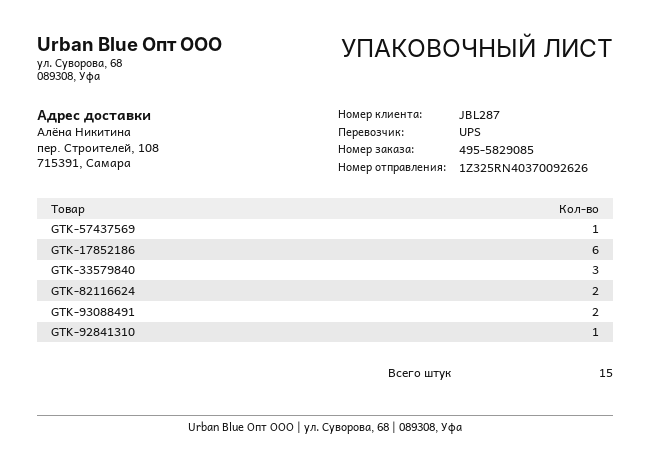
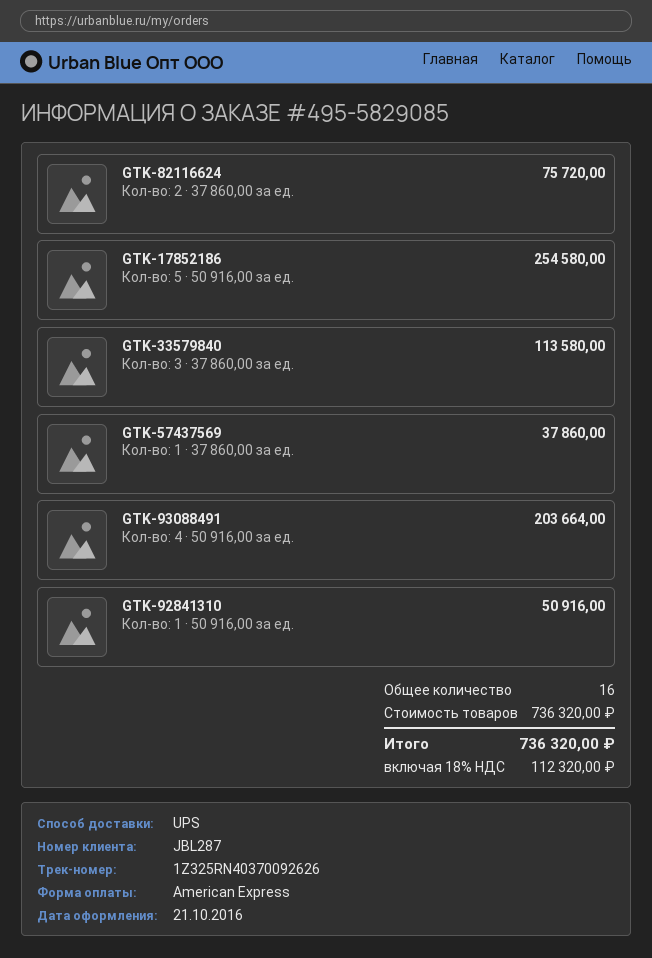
GTK-17852186: 6 -> 5
GTK-93088491: 2 -> 4
total quantity: 15 -> 16

